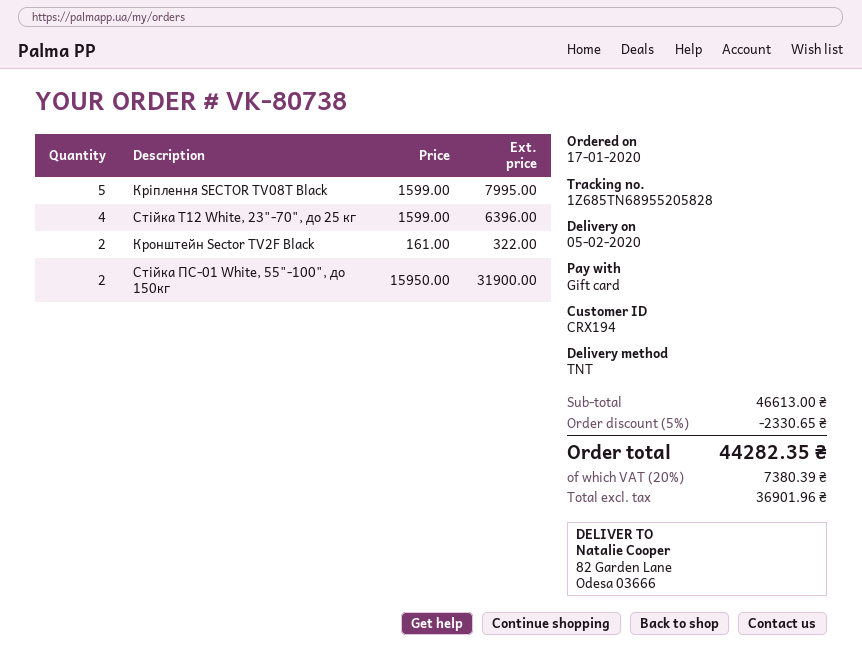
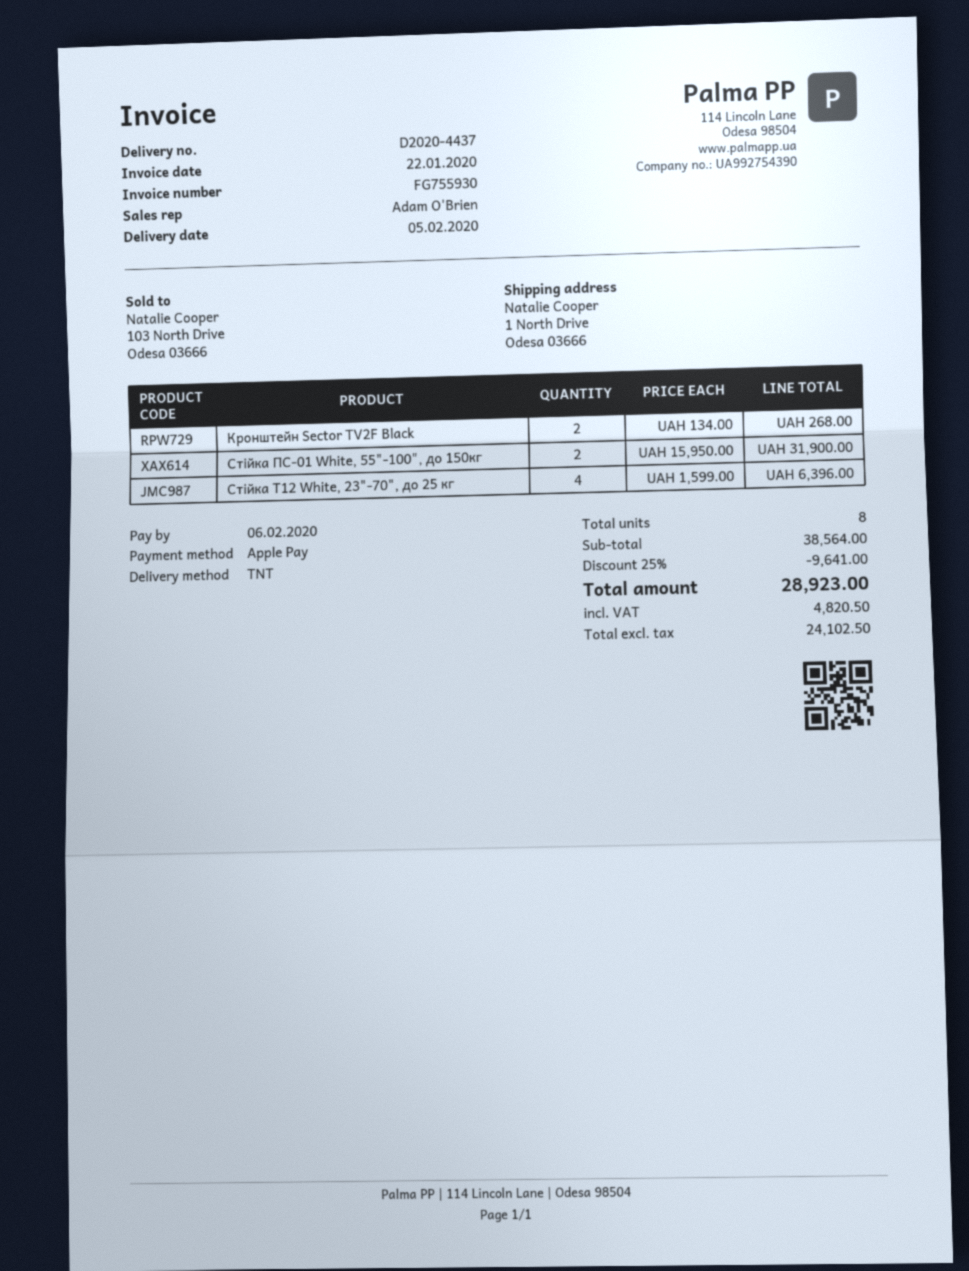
payment method: gift card -> Apple Pay
ship to: 82 Garden Lane, Odesa 03666 -> 1 North Drive, Odesa 03666
Кріплення SECTOR TV08T Black: 5 x 1599.00 = 7995.00 -> none
Кронштейн Sector TV2F Black: 2 x 161.00 = 322.00 -> 2 x 134.00 = 268.00
subtotal: 46613.00 -> 38564.00
discount: 5% = 2330.65 -> 25% = 9641.00
net: 36901.96 -> 24102.50
tax: 7380.39 -> 4820.50
total: 44282.35 -> 28923.00

